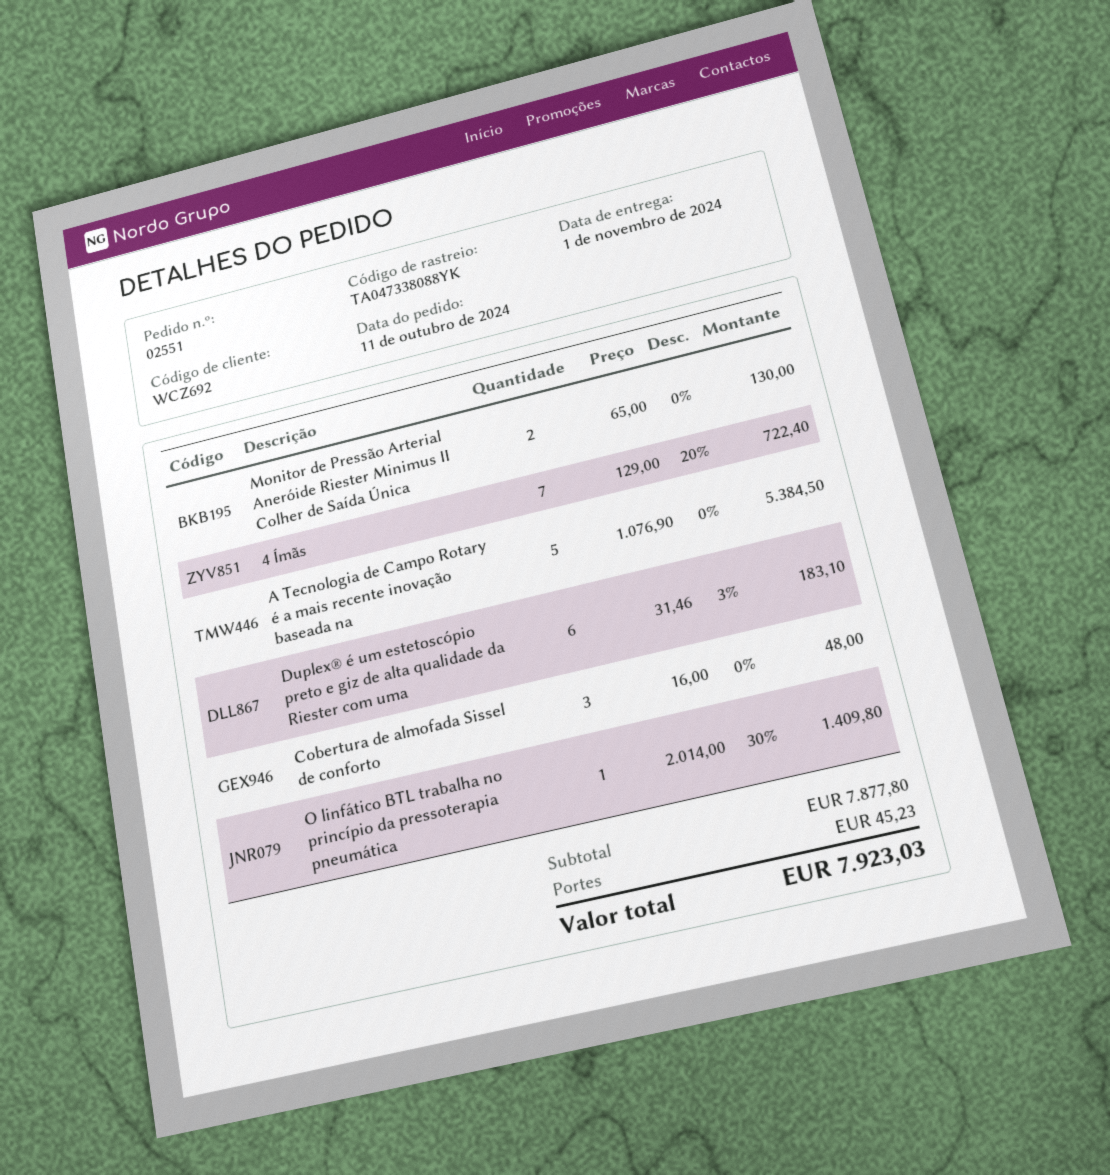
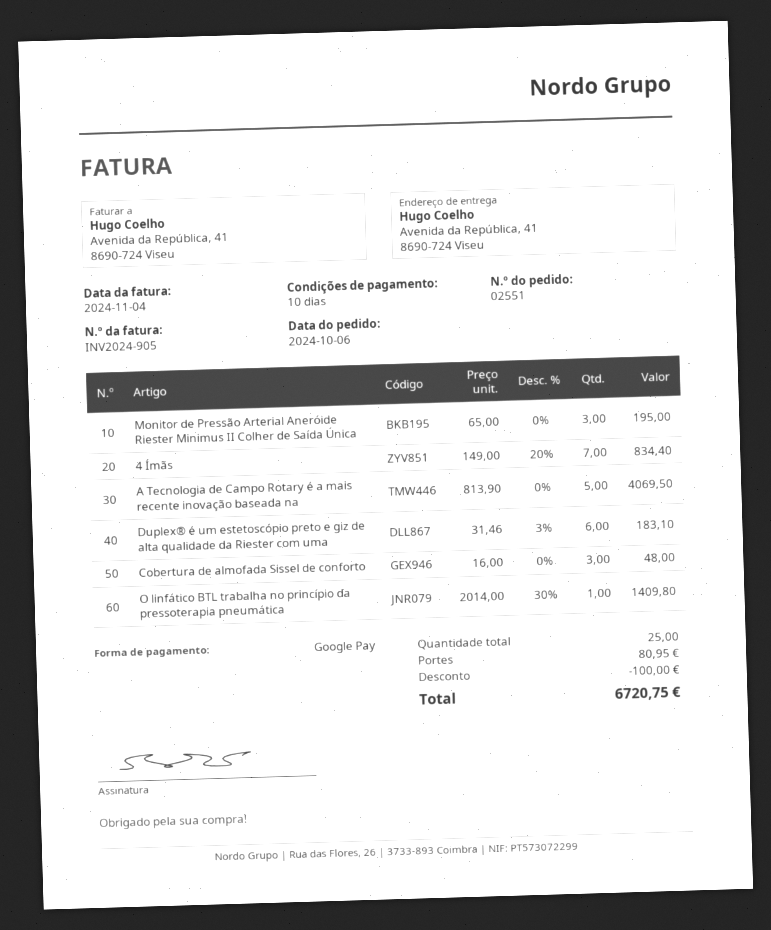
order date: 2024-10-11 -> 2024-10-06
Monitor de Pressão Arterial Aneróide Riester Minimus II Colher de Saída Única: 2 x 65.00 = 130.00 -> 3 x 65.00 = 195.00
4 Ímãs: 7 x 129.00 - 20% = 722.40 -> 7 x 149.00 - 20% = 834.40
A Tecnologia de Campo Rotary é a mais recente inovação baseada na: 5 x 1076.90 = 5384.50 -> 5 x 813.90 = 4069.50
discount: none -> 100.00
shipping: 45.23 -> 80.95
total: 7923.03 -> 6720.75

